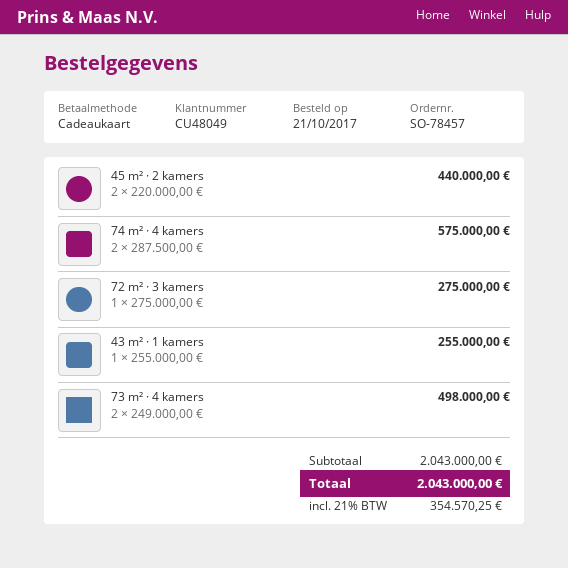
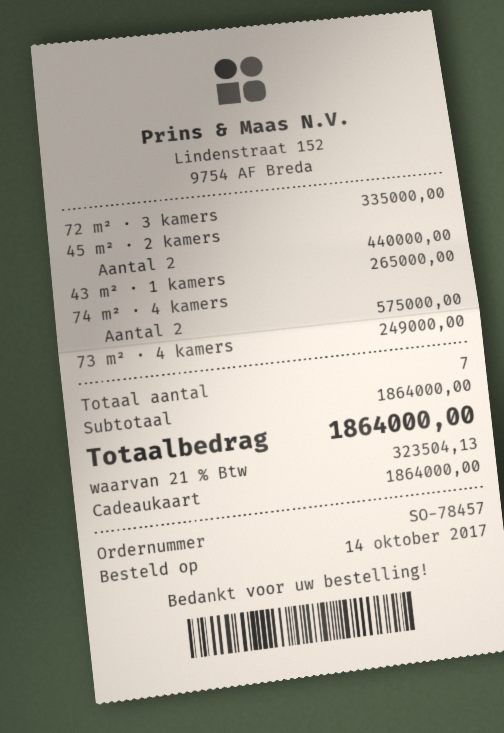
order date: 2017-10-21 -> 2017-10-14
72 m² · 3 kamers: 1 for 275000.00 -> 1 for 335000.00
43 m² · 1 kamers: 1 for 255000.00 -> 1 for 265000.00
73 m² · 4 kamers: 2 for 498000.00 -> 1 for 249000.00
subtotal: 2043000.00 -> 1864000.00
tax: 21% = 354570.25 -> 21% = 323504.13
total: 2043000.00 -> 1864000.00

